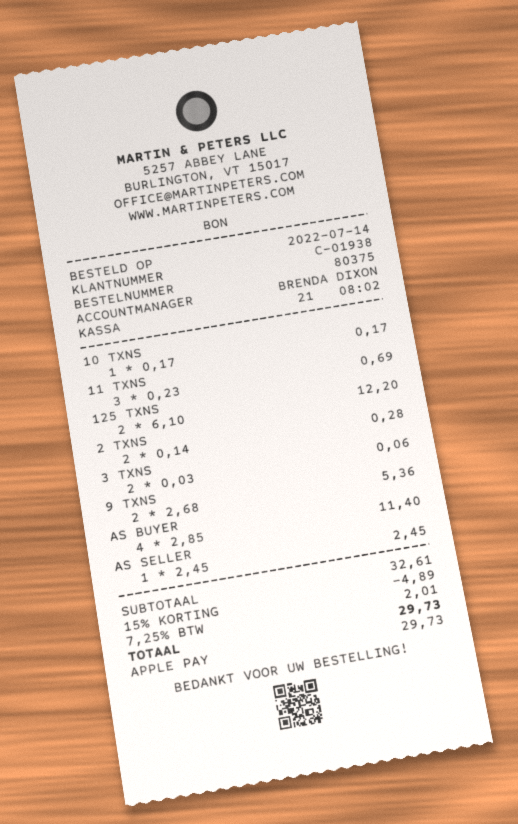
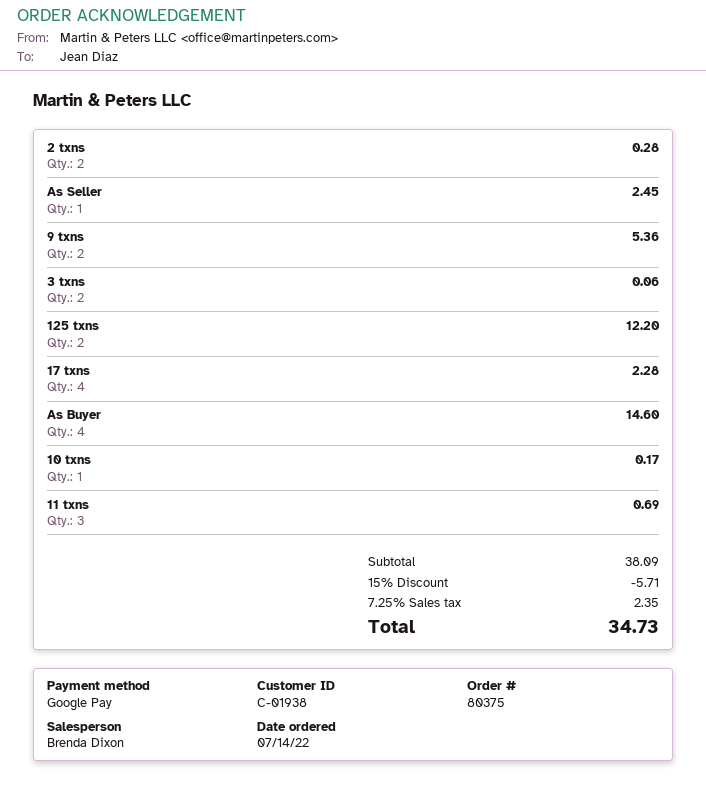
payment method: Apple Pay -> Google Pay
AS BUYER: 4 for 11.40 -> 4 for 14.60
17 txns: none -> 4 for 2.28
subtotal: 32.61 -> 38.09
discount: 15% = 4.89 -> 15% = 5.71
tax: 7.25% = 2.01 -> 7.25% = 2.35
total: 29.73 -> 34.73

